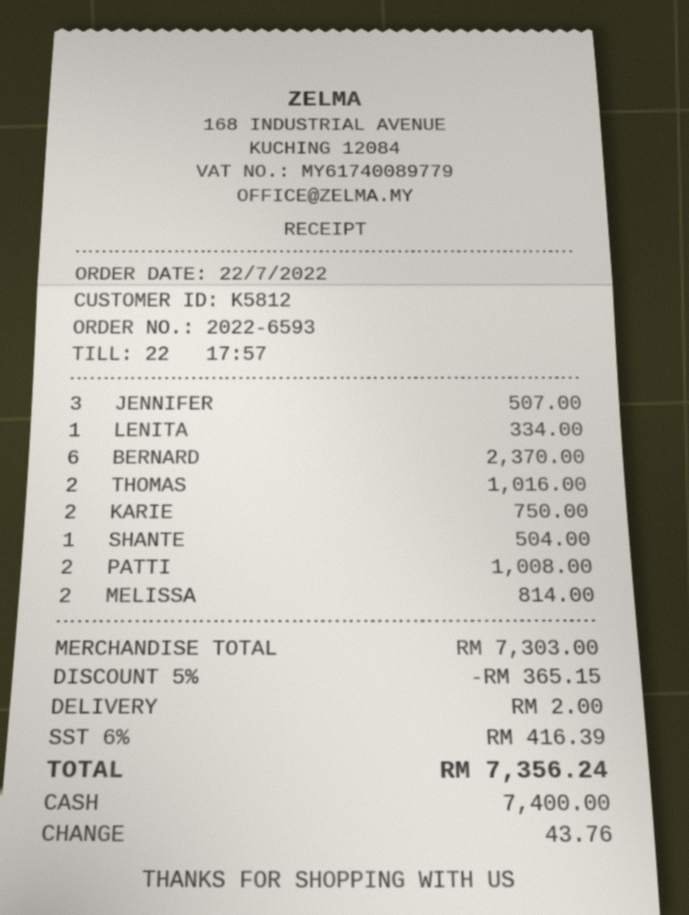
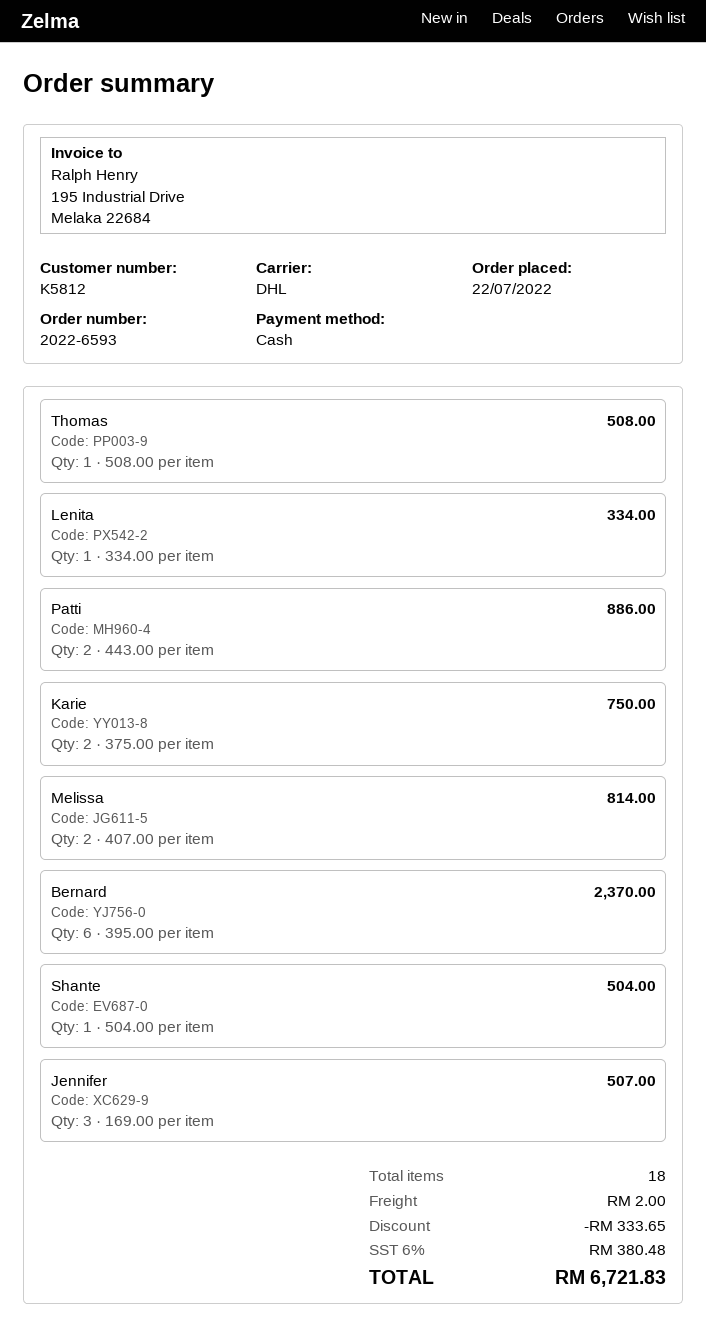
THOMAS: 2 for 1016.00 -> 1 for 508.00
PATTI: 2 for 1008.00 -> 2 for 886.00
discount: 365.15 -> 333.65
tax: 6% = 416.39 -> 6% = 380.48
total: 7356.24 -> 6721.83

